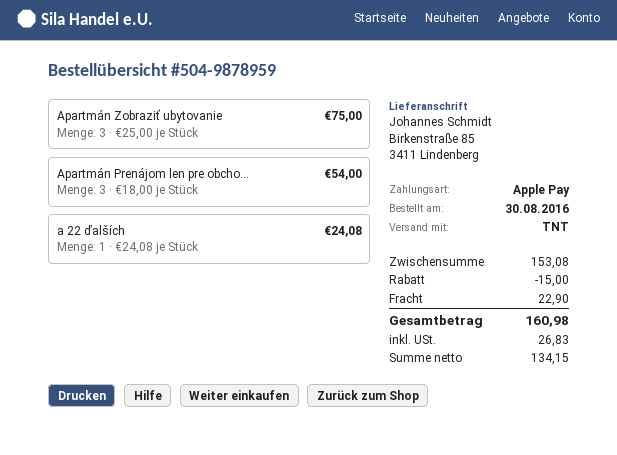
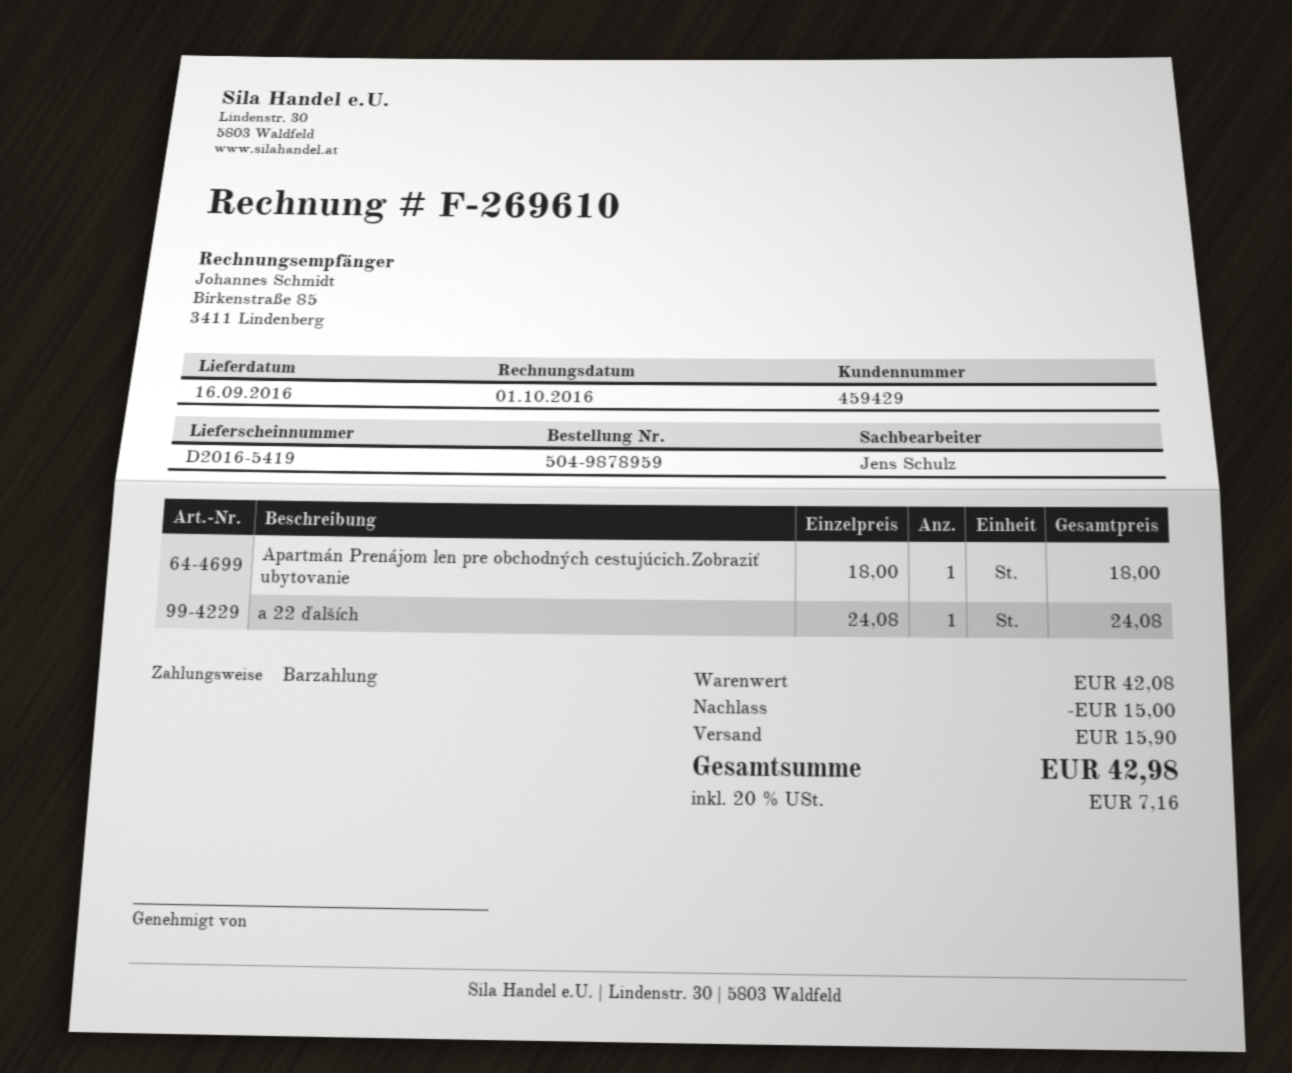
payment method: Apple Pay -> cash
Apartmán Zobraziť ubytovanie: 3 x 25.00 = 75.00 -> none
Apartmán Prenájom len pre obcho...: 3 x 18.00 = 54.00 -> 1 x 18.00 = 18.00
subtotal: 153.08 -> 42.08
shipping: 22.90 -> 15.90
tax: 26.83 -> 7.16
total: 160.98 -> 42.98

